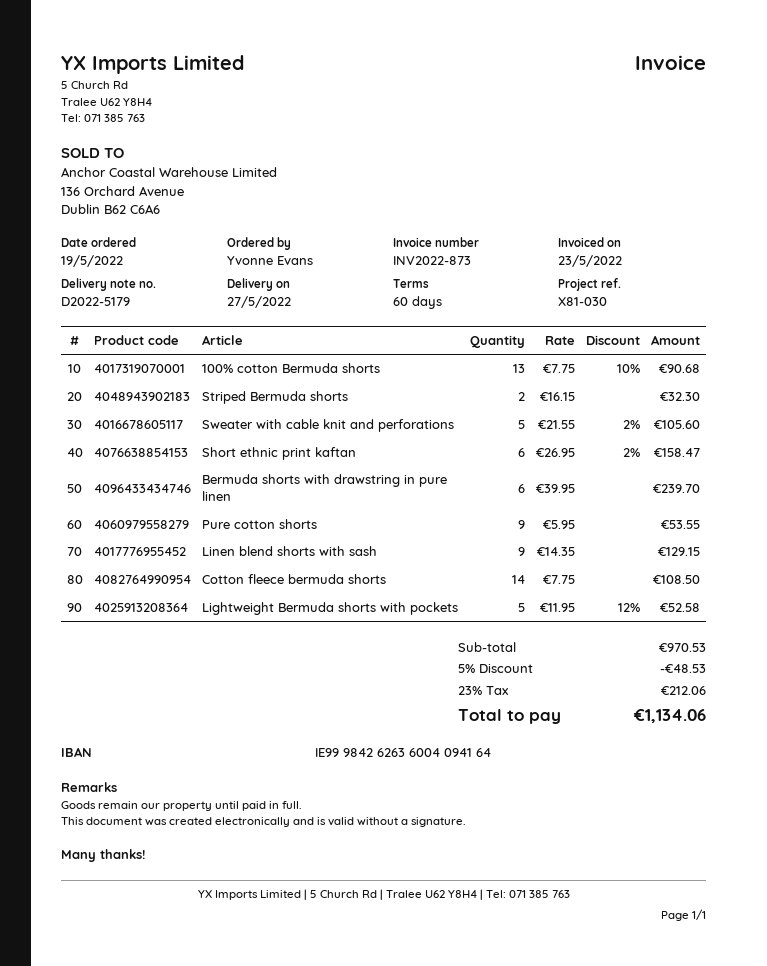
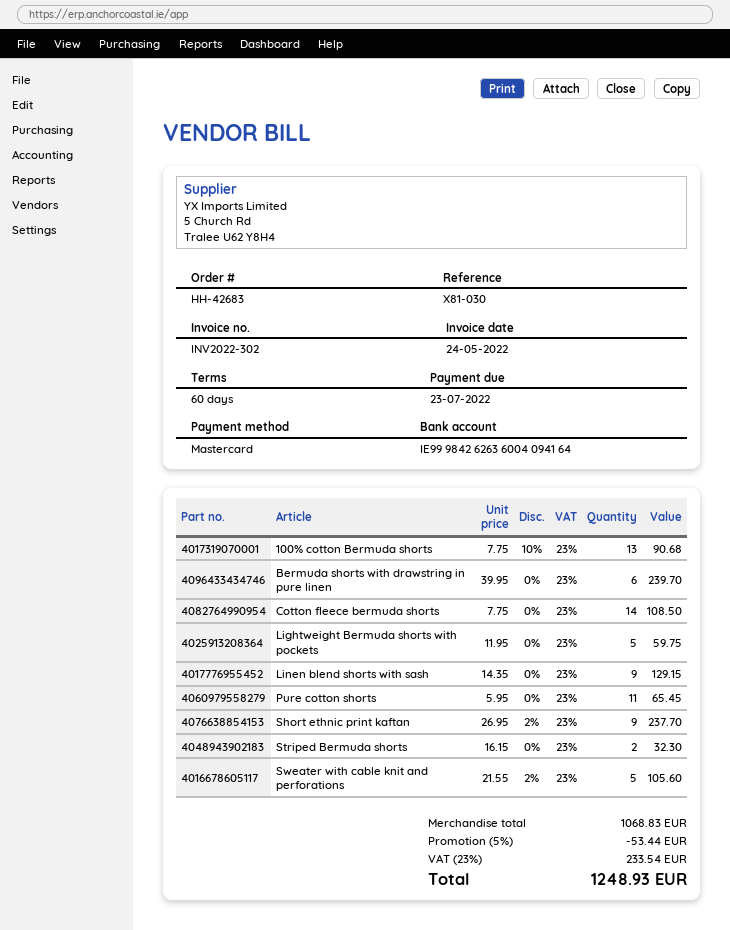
invoice number: INV2022-873 -> INV2022-302
invoice date: 2022-05-23 -> 2022-05-24
Short ethnic print kaftan: 6 x 26.95 - 2% = 158.47 -> 9 x 26.95 - 2% = 237.70
Pure cotton shorts: 9 x 5.95 = 53.55 -> 11 x 5.95 = 65.45
Lightweight Bermuda shorts with pockets: 5 x 11.95 - 12% = 52.58 -> 5 x 11.95 = 59.75
subtotal: 970.53 -> 1068.83
discount: 5% = 48.53 -> 5% = 53.44
tax: 23% = 212.06 -> 23% = 233.54
total: 1134.06 -> 1248.93

